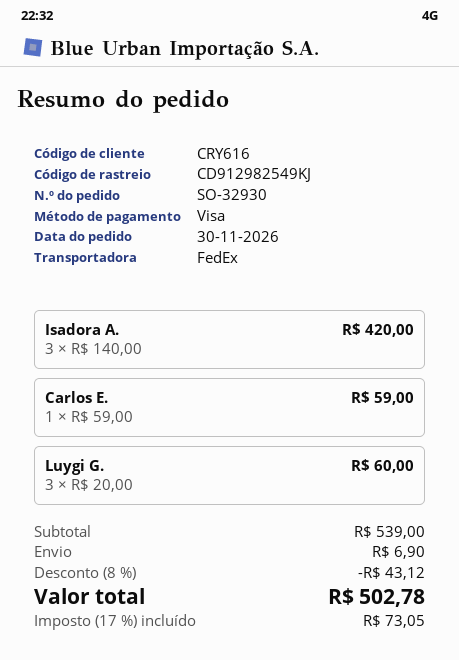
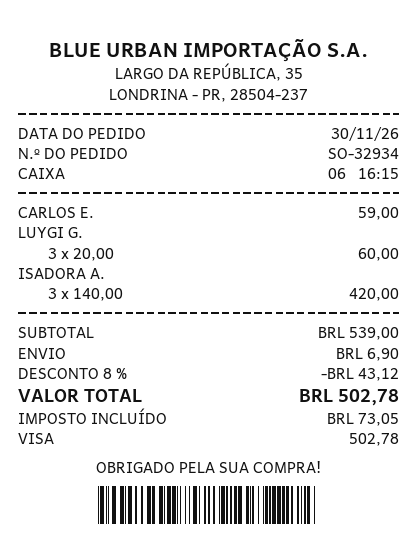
order number: SO-32930 -> SO-32934

